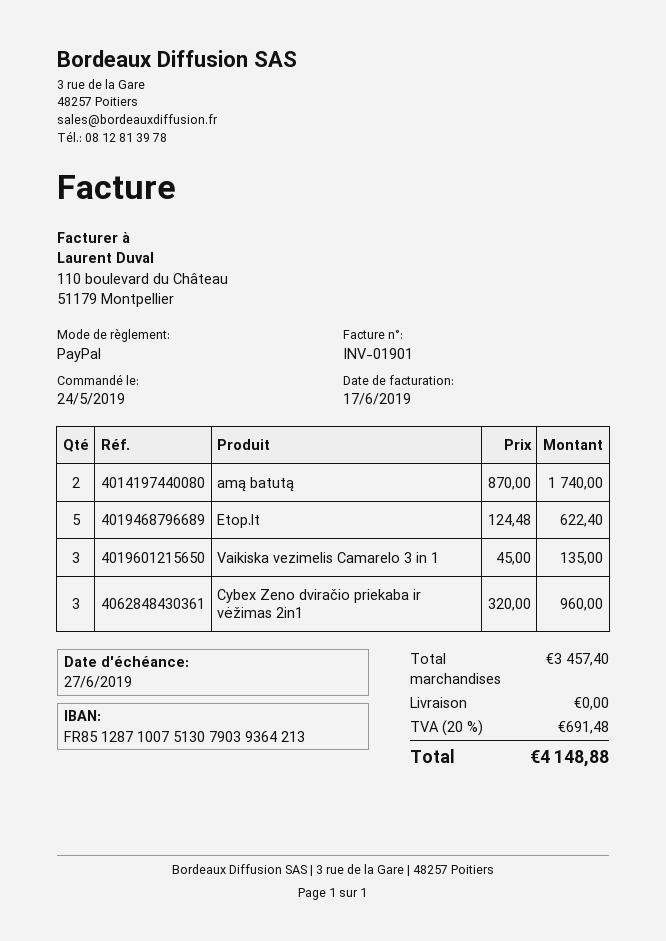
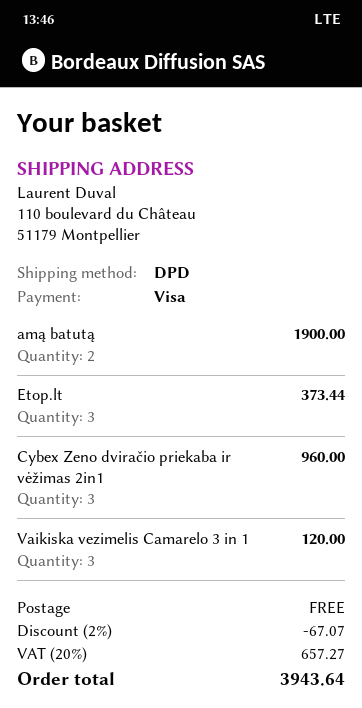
payment method: PayPal -> Visa
amą batutą: 2 for 1740.00 -> 2 for 1900.00
Etop.lt: 5 for 622.40 -> 3 for 373.44
Vaikiska vezimelis Camarelo 3 in 1: 3 for 135.00 -> 3 for 120.00
discount: none -> 2% = 67.07
tax: 20% = 691.48 -> 20% = 657.27
total: 4148.88 -> 3943.64

